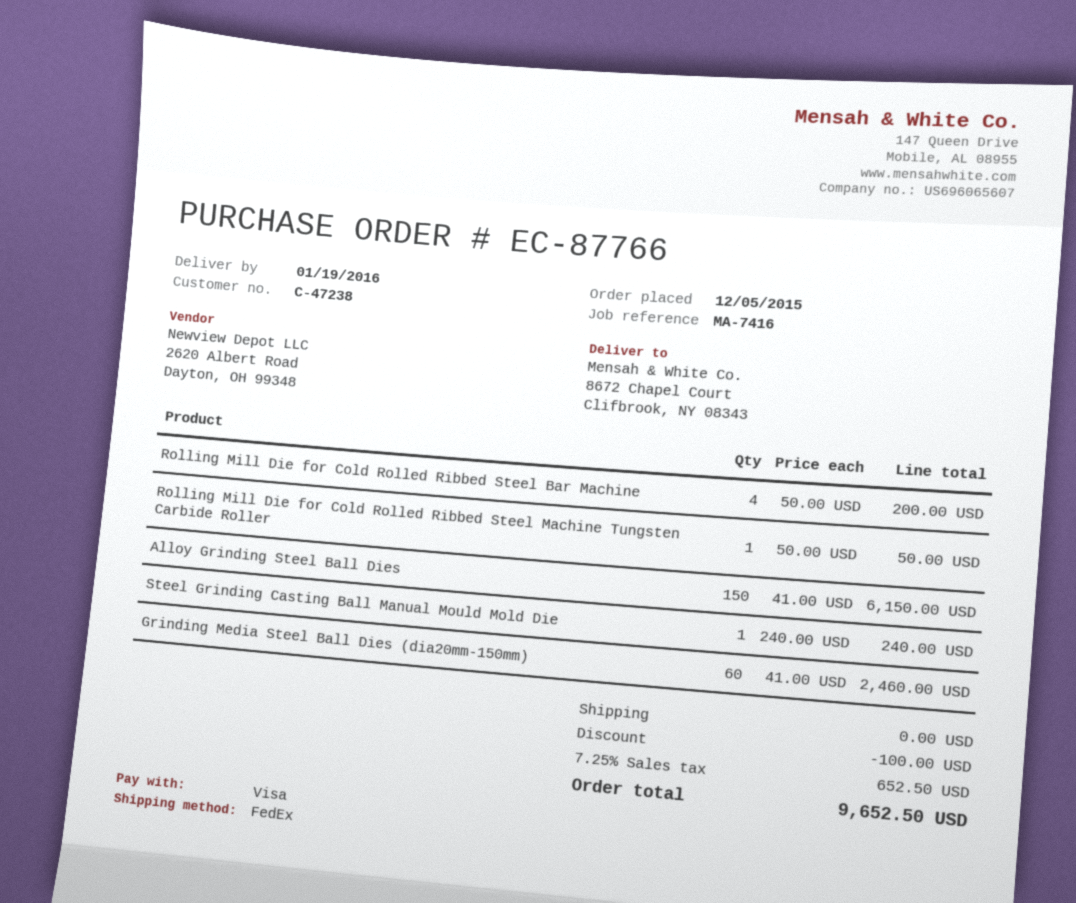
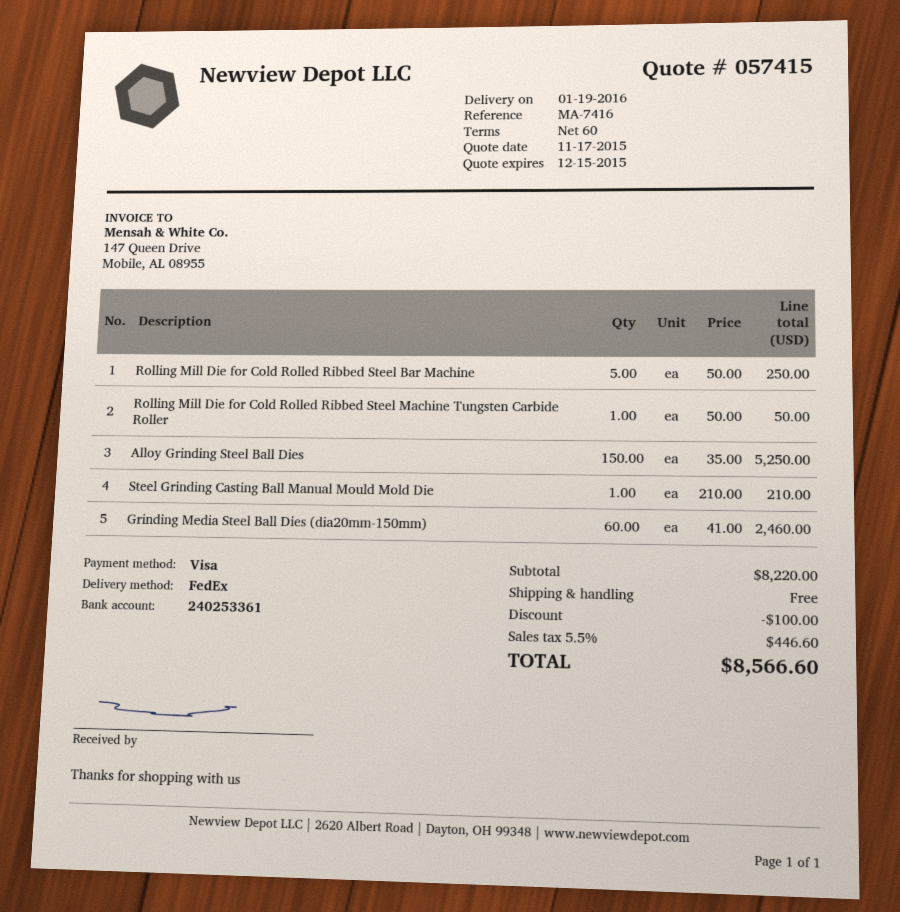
Rolling Mill Die for Cold Rolled Ribbed Steel Bar Machine: 4 x 50.00 = 200.00 -> 5 x 50.00 = 250.00
Alloy Grinding Steel Ball Dies: 150 x 41.00 = 6150.00 -> 150 x 35.00 = 5250.00
Steel Grinding Casting Ball Manual Mould Mold Die: 1 x 240.00 = 240.00 -> 1 x 210.00 = 210.00
tax: 7.25% = 652.50 -> 5.5% = 446.60
total: 9652.50 -> 8566.60

